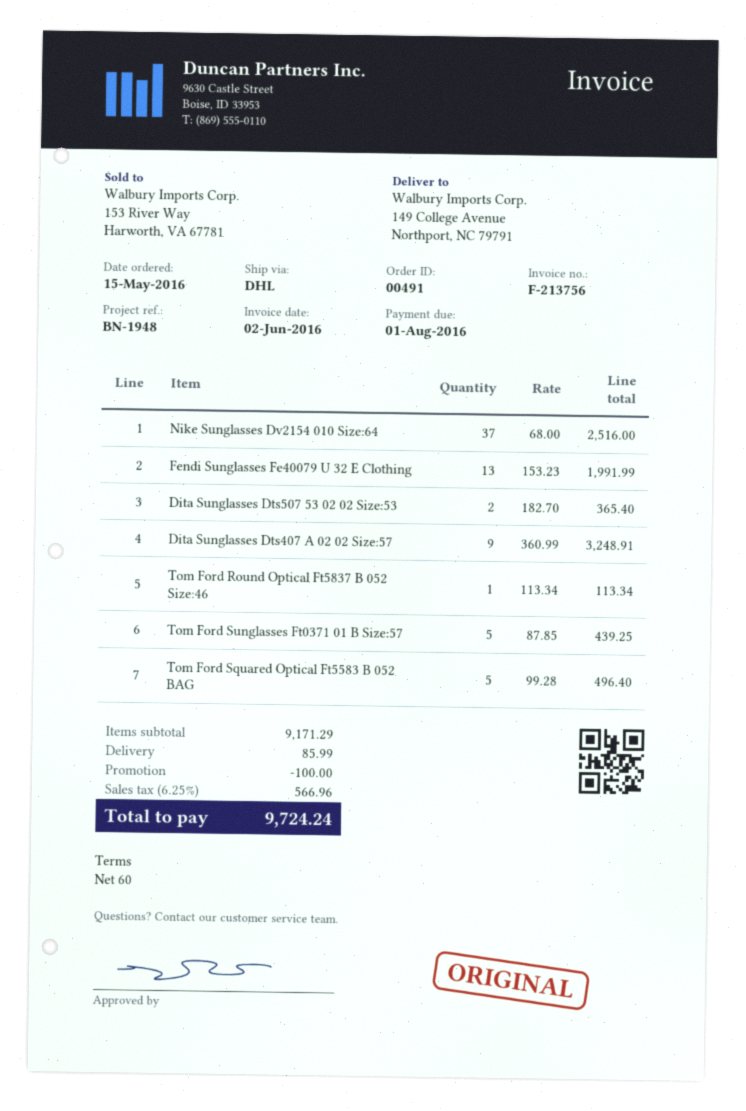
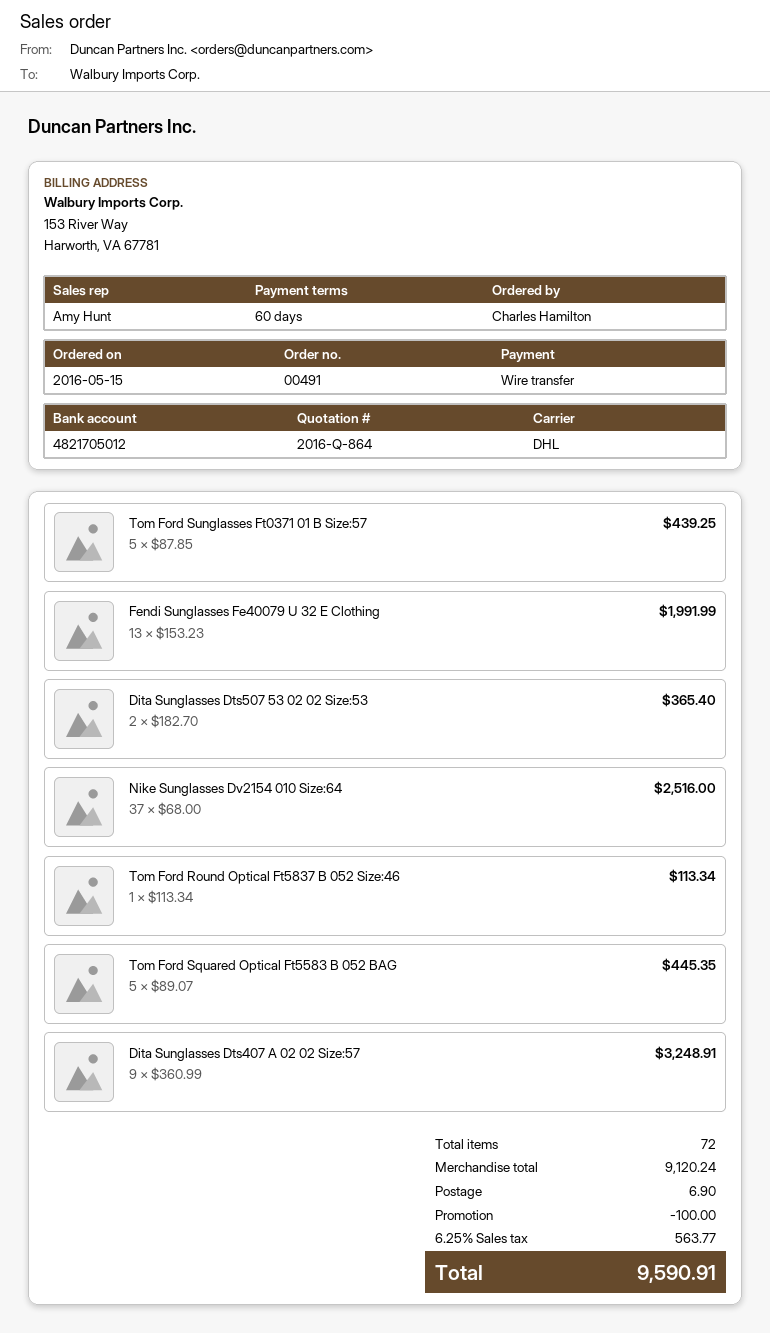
Tom Ford Squared Optical Ft5583 B 052 BAG: 5 x 99.28 = 496.40 -> 5 x 89.07 = 445.35
subtotal: 9171.29 -> 9120.24
shipping: 85.99 -> 6.90
tax: 6.25% = 566.96 -> 6.25% = 563.77
total: 9724.24 -> 9590.91

